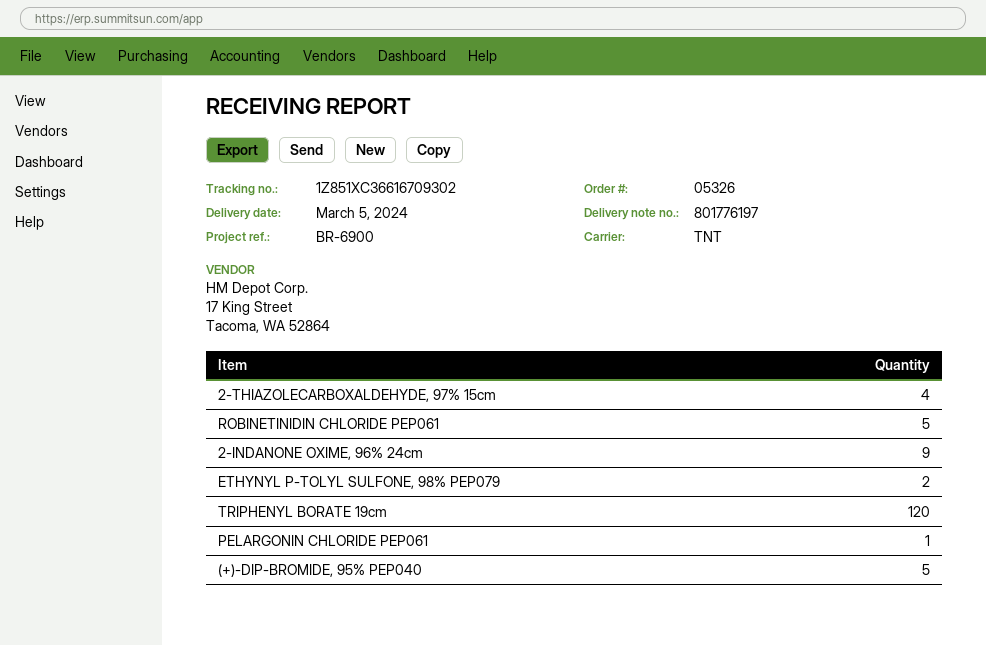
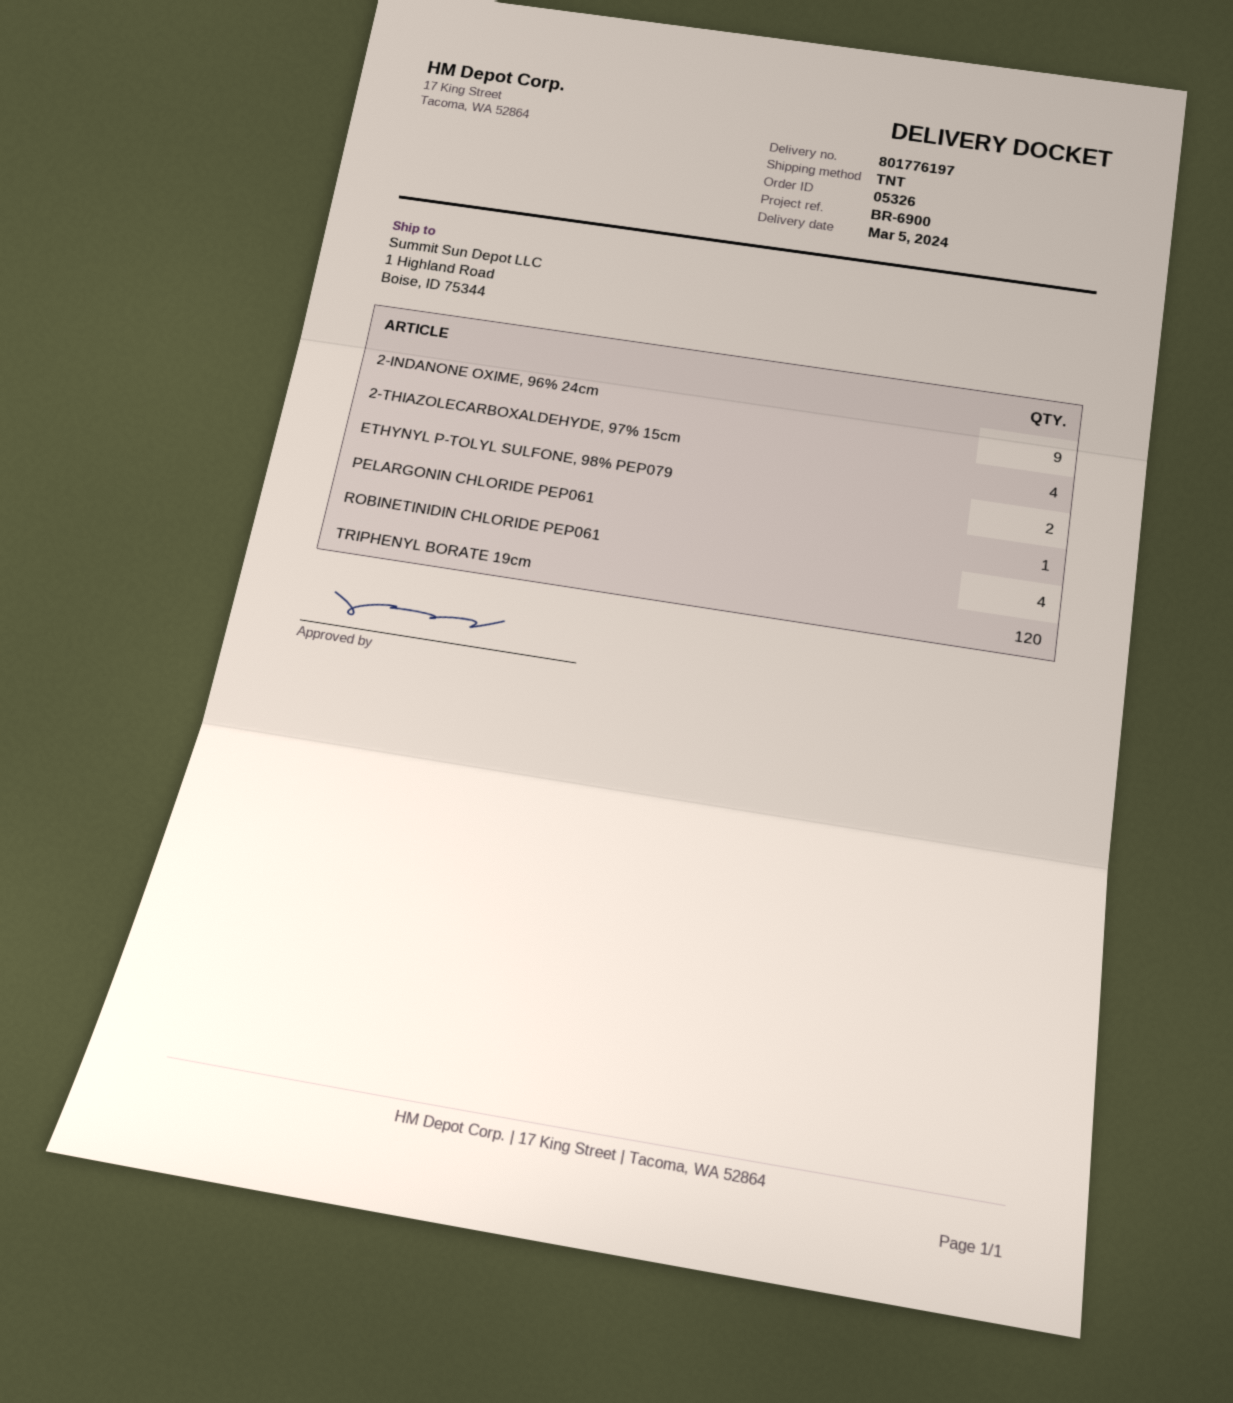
ROBINETINIDIN CHLORIDE PEP061: 5 -> 4
(+)-DIP-BROMIDE, 95% PEP040: 5 -> none

